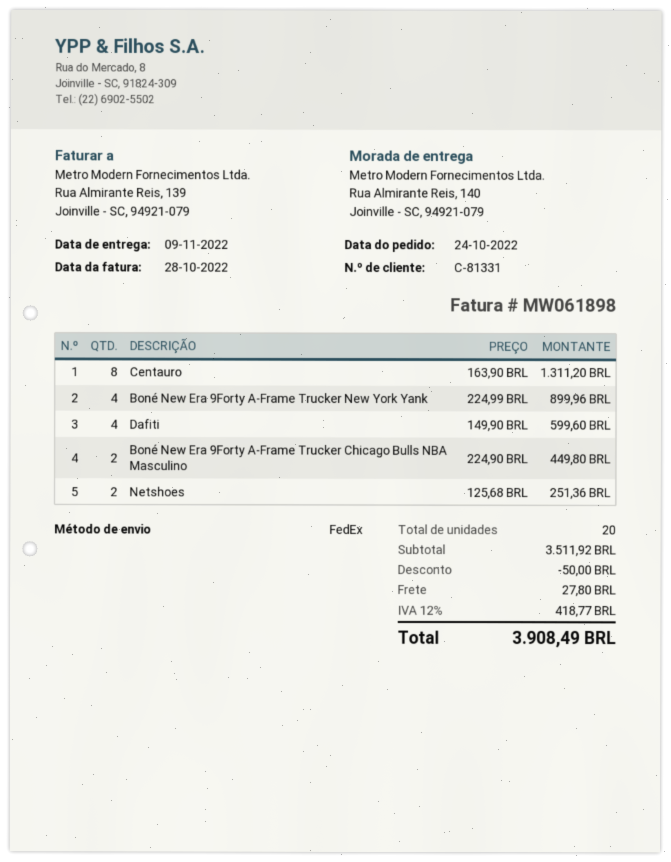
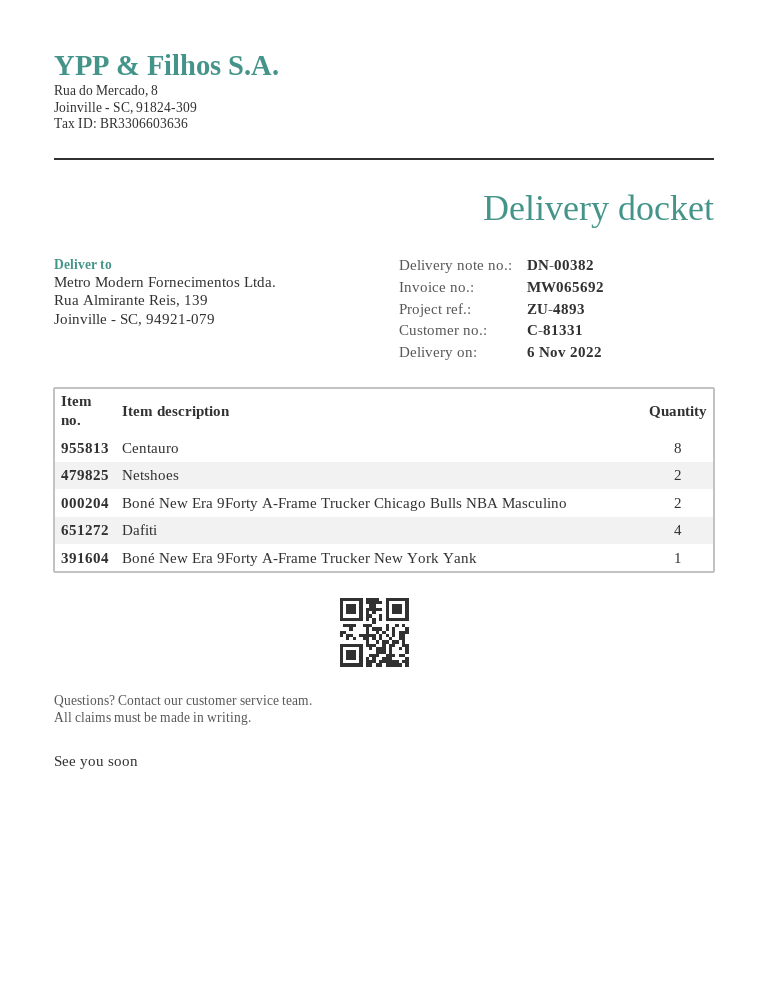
delivery date: 2022-11-09 -> 2022-11-06
invoice number: MW061898 -> MW065692
ship to: Rua Almirante Reis, 140, Joinville - SC, 94921-079 -> Rua Almirante Reis, 139, Joinville - SC, 94921-079
Boné New Era 9Forty A-Frame Trucker New York Yank: 4 -> 1

